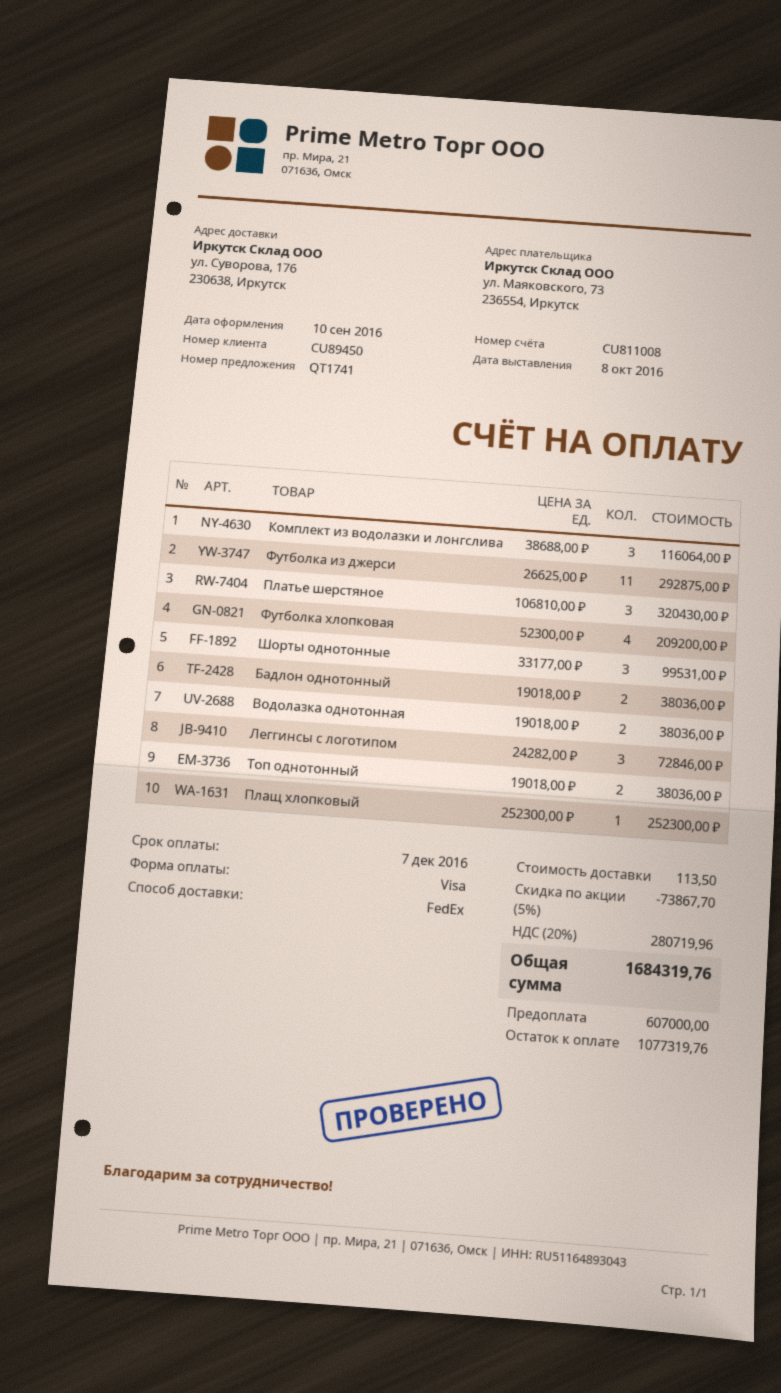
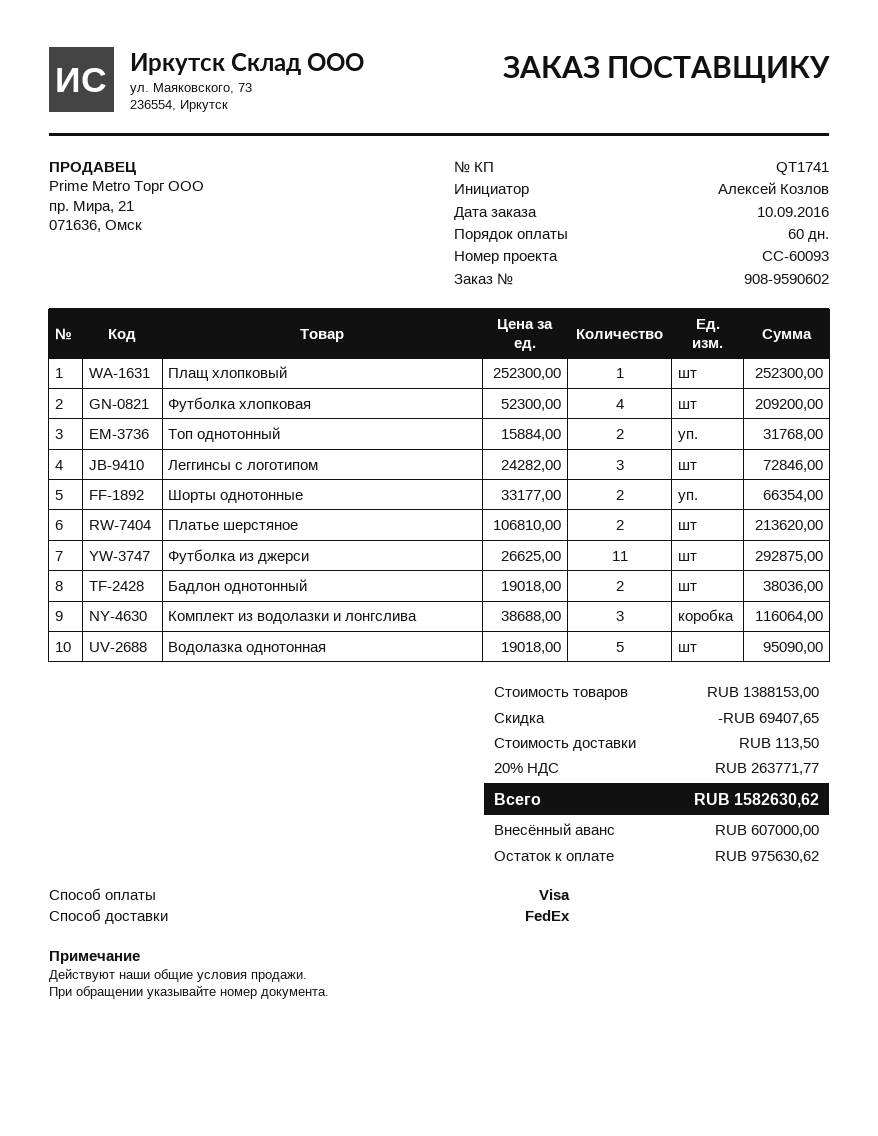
Платье шерстяное: 3 x 106810.00 = 320430.00 -> 2 x 106810.00 = 213620.00
Шорты однотонные: 3 x 33177.00 = 99531.00 -> 2 x 33177.00 = 66354.00
Водолазка однотонная: 2 x 19018.00 = 38036.00 -> 5 x 19018.00 = 95090.00
Топ однотонный: 2 x 19018.00 = 38036.00 -> 2 x 15884.00 = 31768.00
discount: 73867.70 -> 69407.65
tax: 20% = 280719.96 -> 20% = 263771.77
total: 1684319.76 -> 1582630.62
balance: 1077319.76 -> 975630.62

